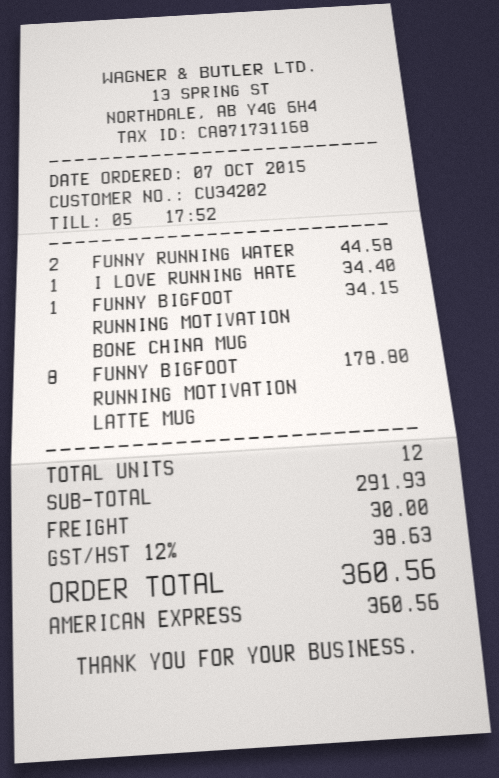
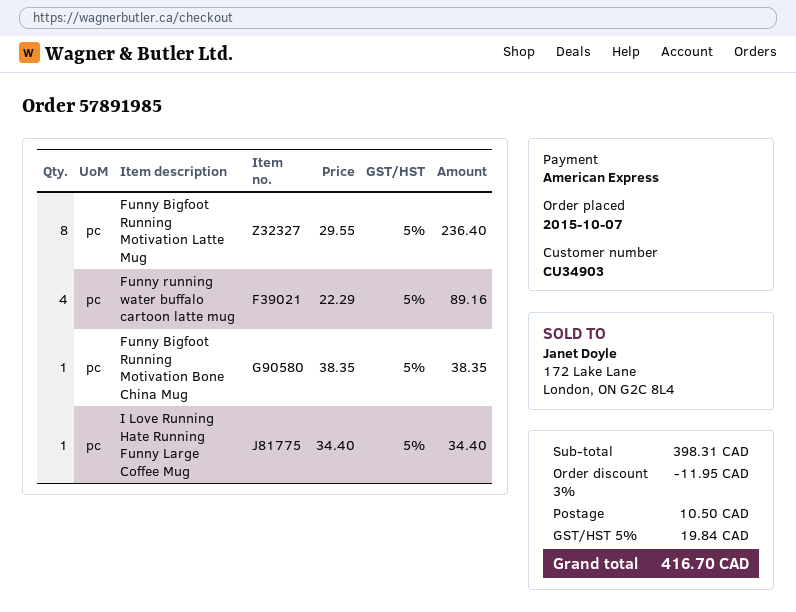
customer number: CU34202 -> CU34903
FUNNY RUNNING WATER: 2 for 44.58 -> 4 for 89.16
FUNNY BIGFOOT RUNNING MOTIVATION BONE CHINA MUG: 1 for 34.15 -> 1 for 38.35
FUNNY BIGFOOT RUNNING MOTIVATION LATTE MUG: 8 for 178.80 -> 8 for 236.40
subtotal: 291.93 -> 398.31
discount: none -> 3% = 11.95
shipping: 30.00 -> 10.50
tax: 12% = 38.63 -> 5% = 19.84
total: 360.56 -> 416.70

